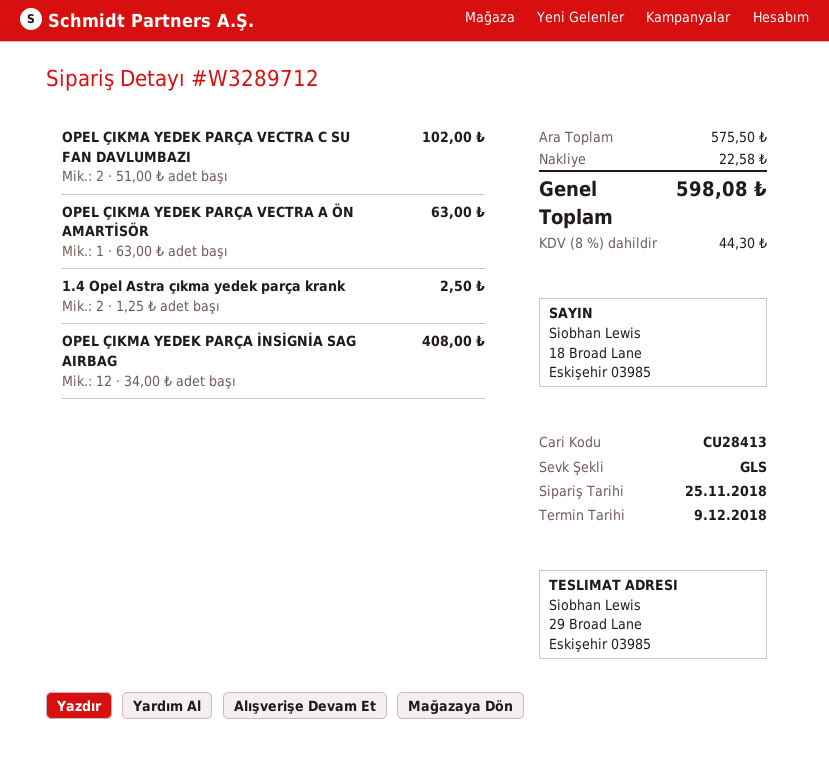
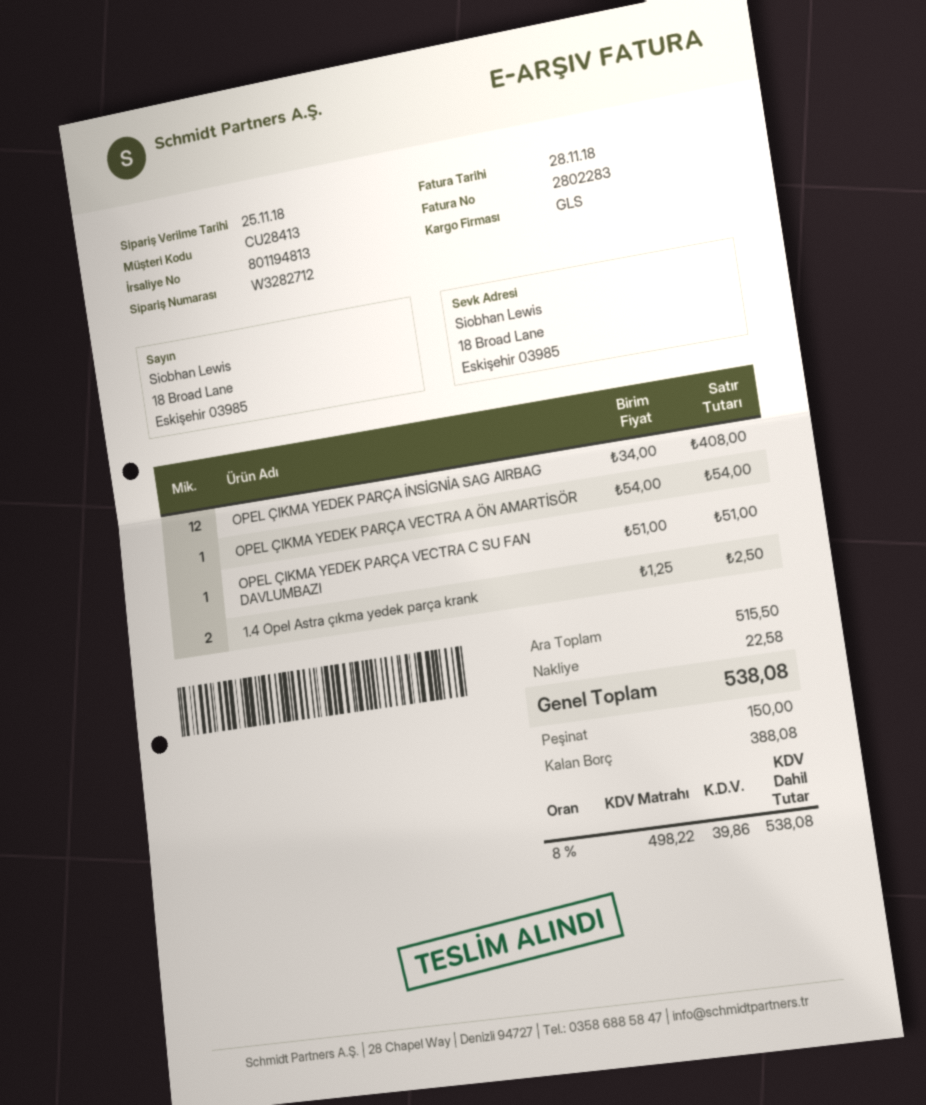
order number: W3289712 -> W3282712
ship to: 29 Broad Lane, Eskişehir 03985 -> 18 Broad Lane, Eskişehir 03985
OPEL ÇIKMA YEDEK PARÇA VECTRA C SU FAN DAVLUMBAZI: 2 x 51.00 = 102.00 -> 1 x 51.00 = 51.00
OPEL ÇIKMA YEDEK PARÇA VECTRA A ÖN AMARTİSÖR: 1 x 63.00 = 63.00 -> 1 x 54.00 = 54.00
subtotal: 575.50 -> 515.50
tax: 8% = 44.30 -> 8% = 39.86
total: 598.08 -> 538.08

